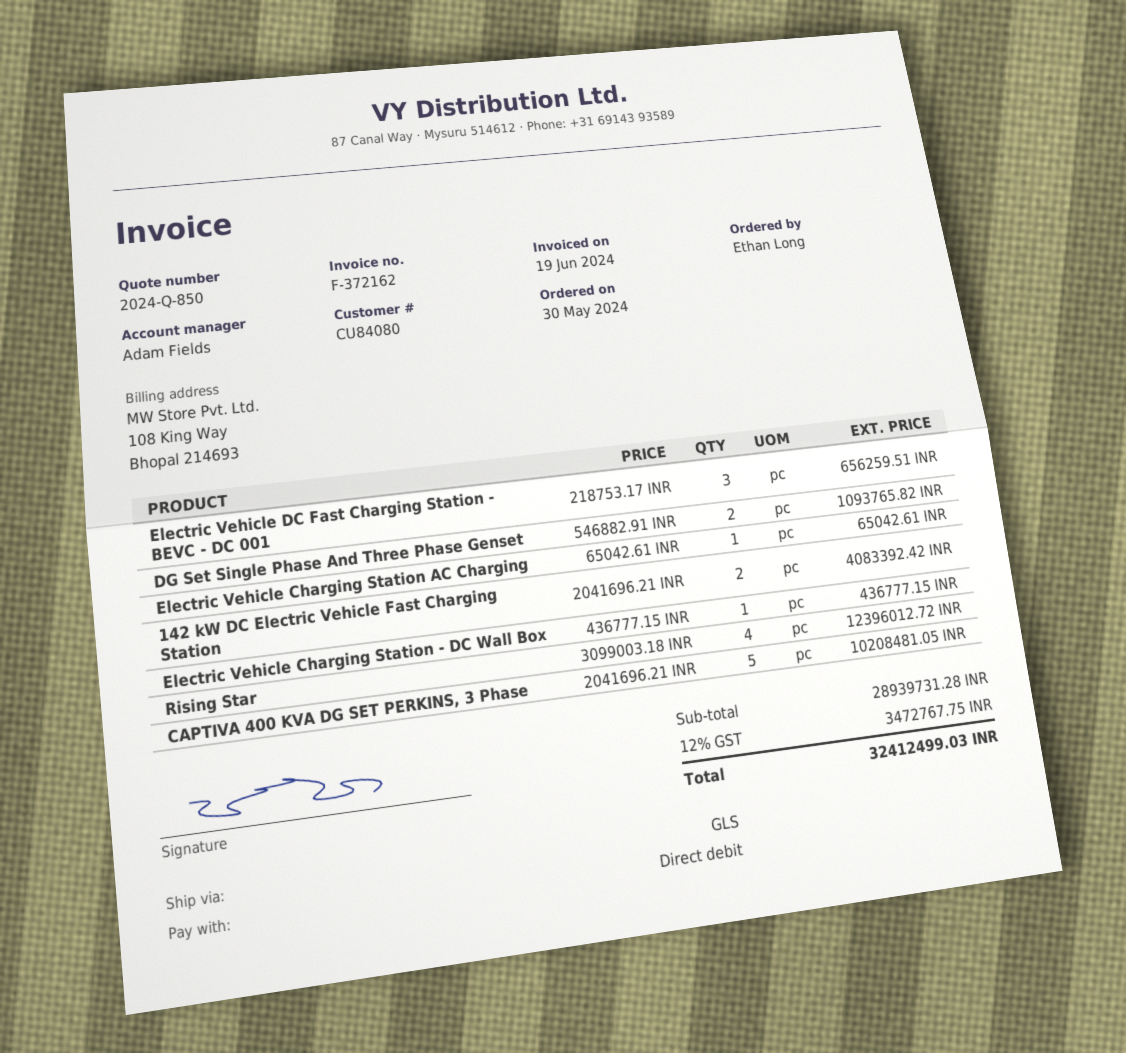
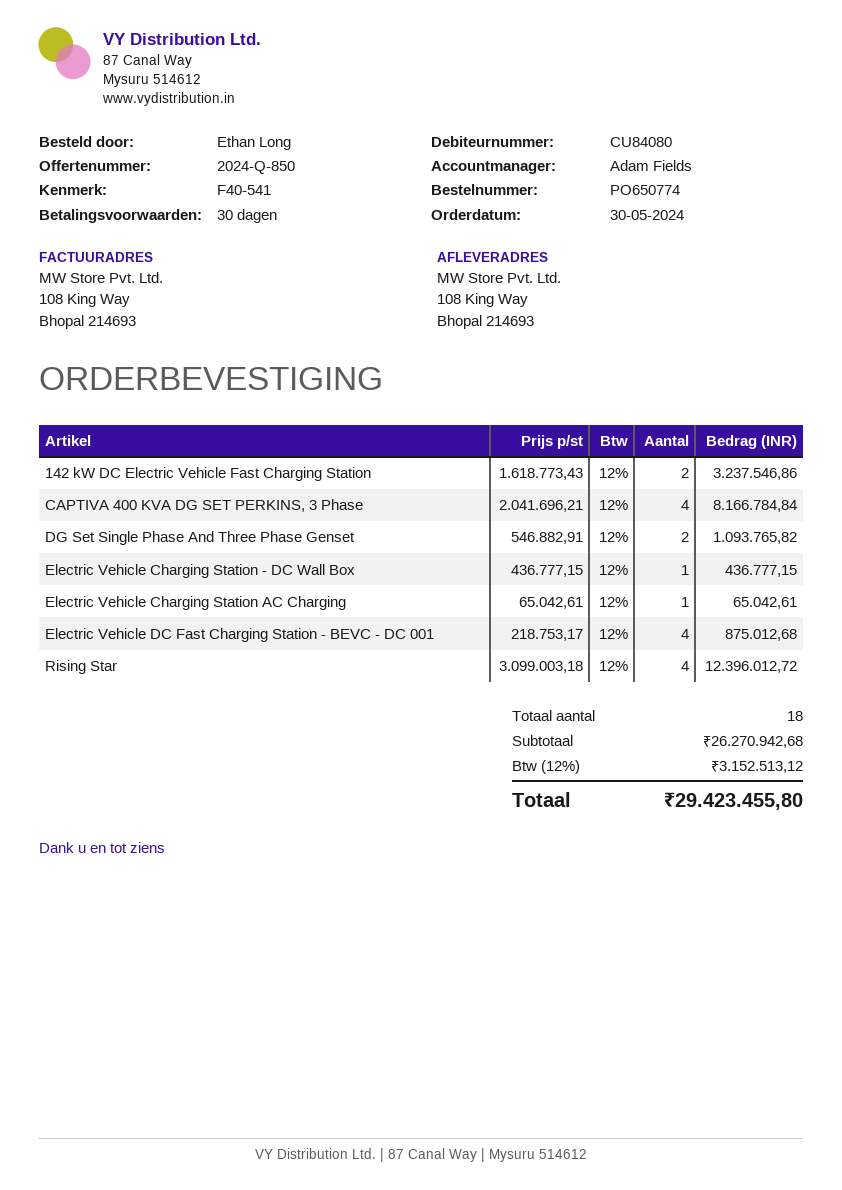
Electric Vehicle DC Fast Charging Station - BEVC - DC 001: 3 x 218753.17 = 656259.51 -> 4 x 218753.17 = 875012.68
142 kW DC Electric Vehicle Fast Charging Station: 2 x 2041696.21 = 4083392.42 -> 2 x 1618773.43 = 3237546.86
CAPTIVA 400 KVA DG SET PERKINS, 3 Phase: 5 x 2041696.21 = 10208481.05 -> 4 x 2041696.21 = 8166784.84
subtotal: 28939731.28 -> 26270942.68
tax: 12% = 3472767.75 -> 12% = 3152513.12
total: 32412499.03 -> 29423455.80

